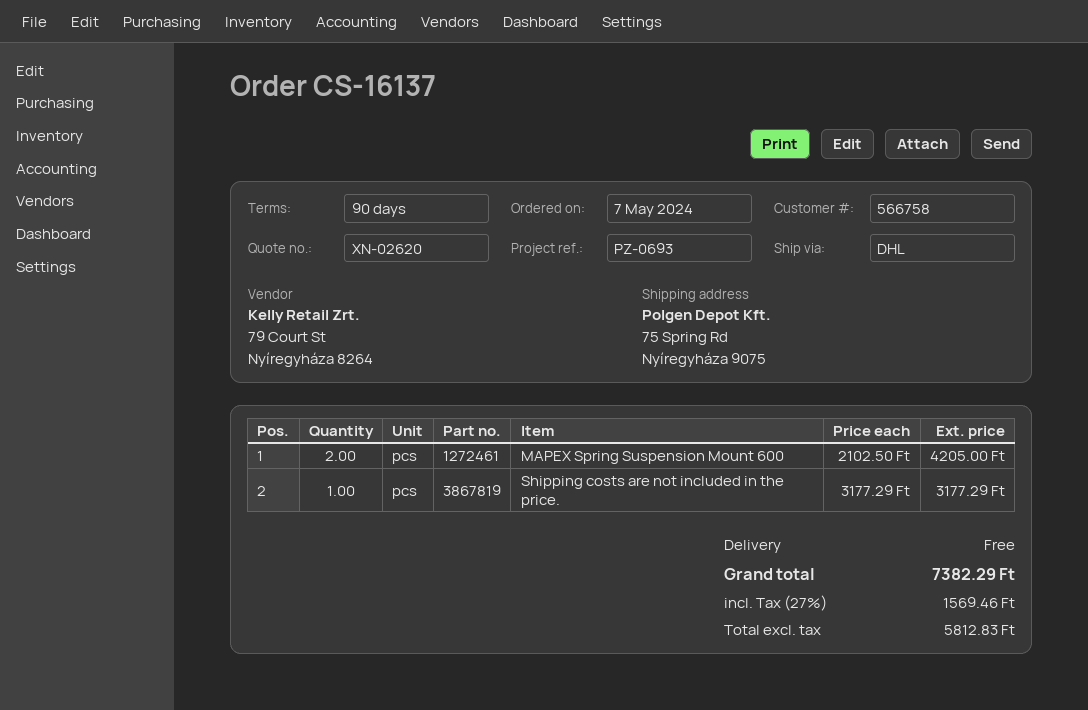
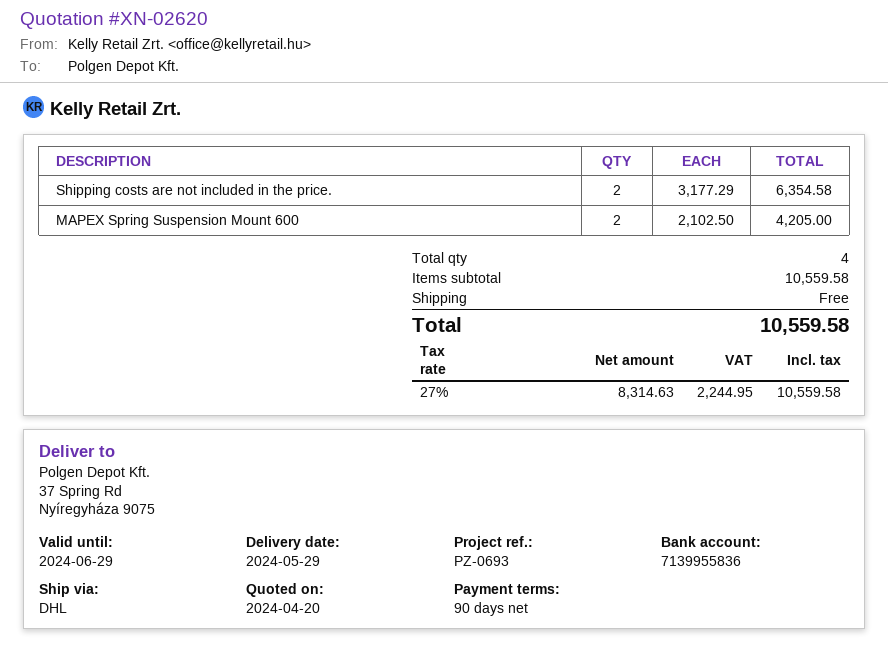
ship to: 75 Spring Rd, Nyíregyháza 9075 -> 37 Spring Rd, Nyíregyháza 9075
Shipping costs are not included in the price.: 1 x 3177.29 = 3177.29 -> 2 x 3177.29 = 6354.58
net: 5812.83 -> 8314.63
tax: 27% = 1569.46 -> 27% = 2244.95
total: 7382.29 -> 10559.58

